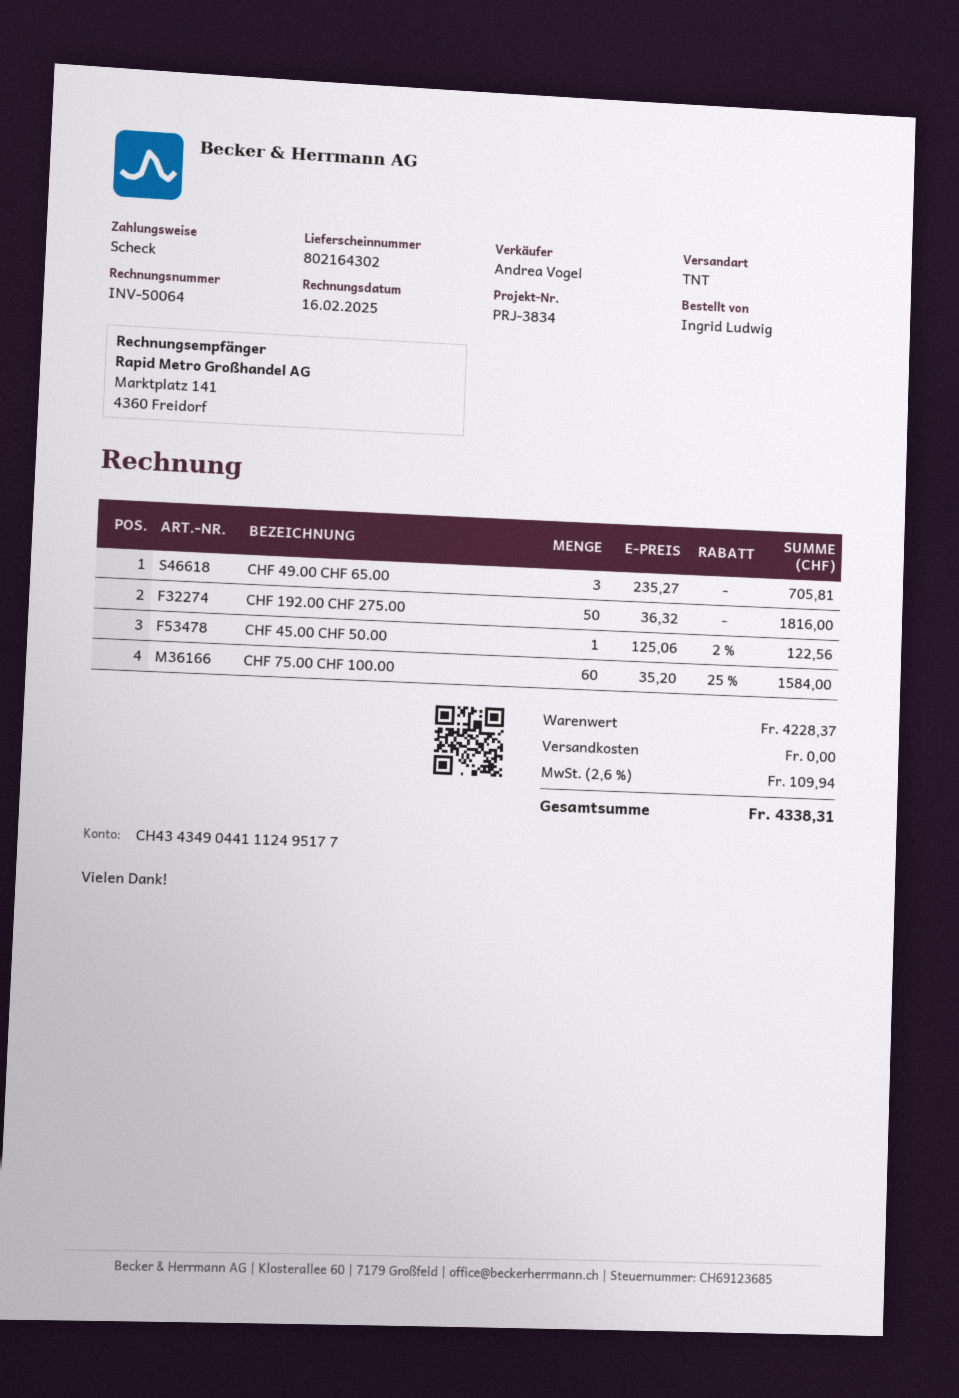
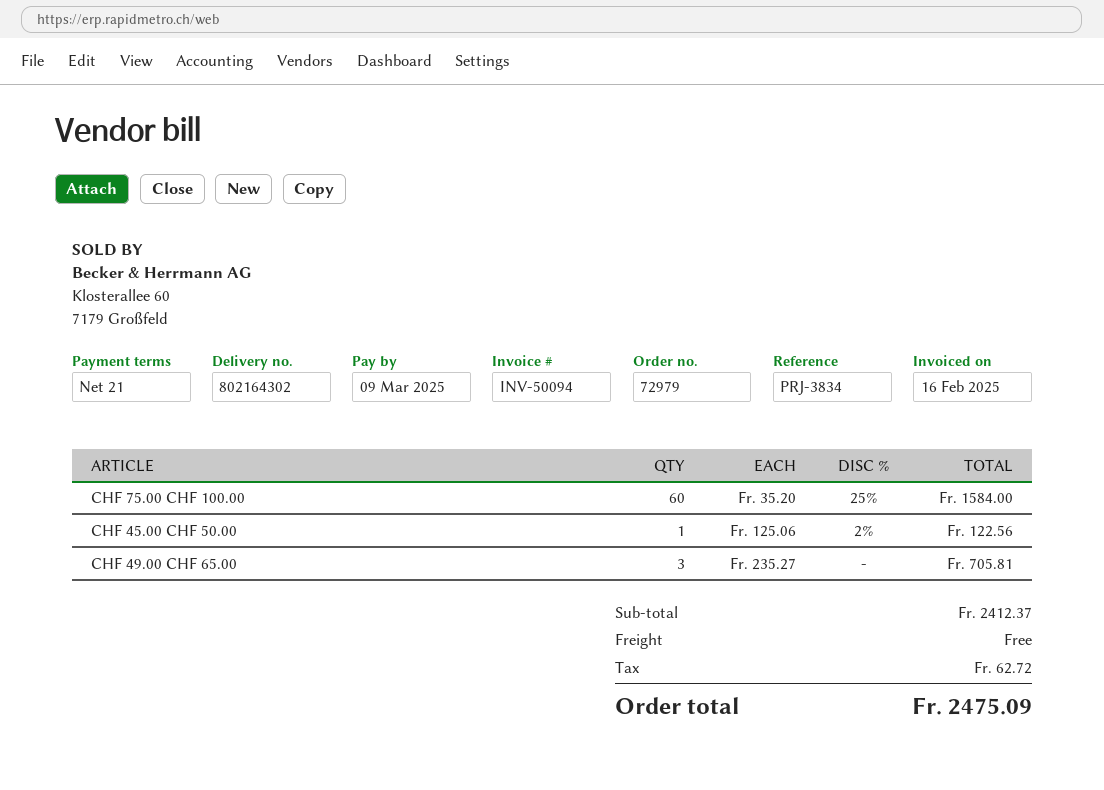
invoice number: INV-50064 -> INV-50094
CHF 192.00 CHF 275.00: 50 x 36.32 = 1816.00 -> none
subtotal: 4228.37 -> 2412.37
tax: 109.94 -> 62.72
total: 4338.31 -> 2475.09

